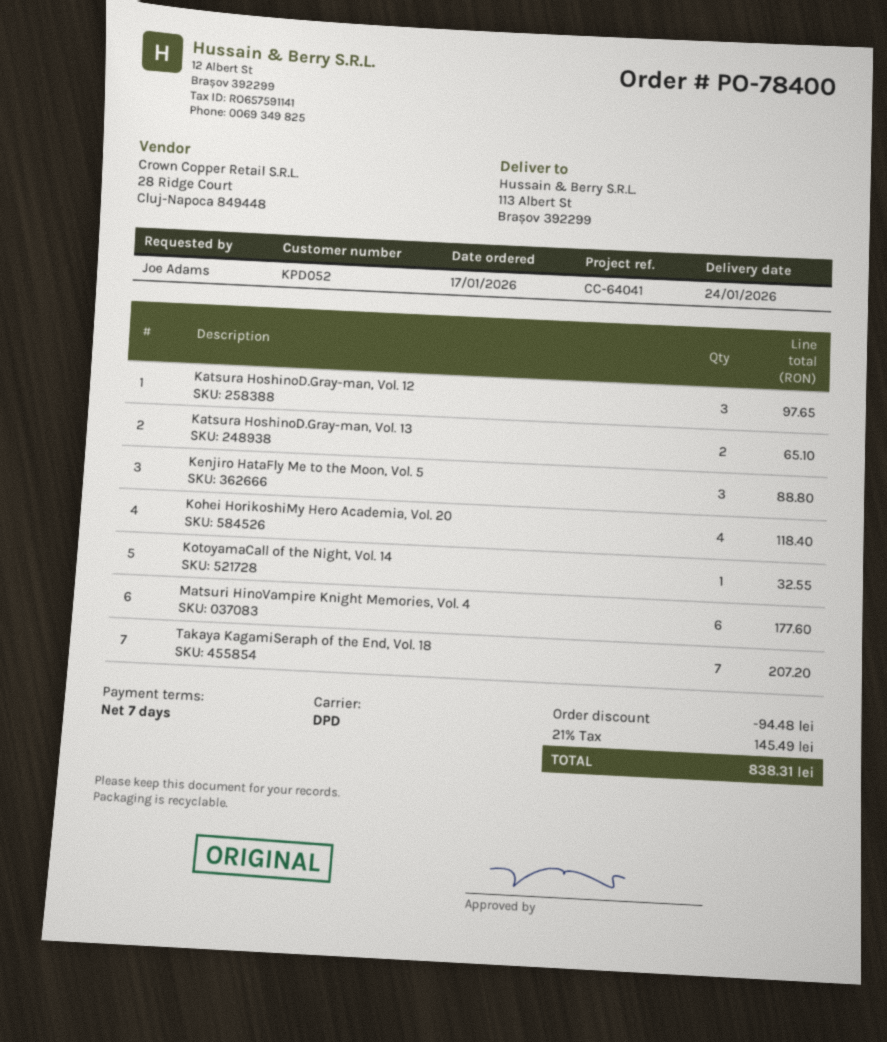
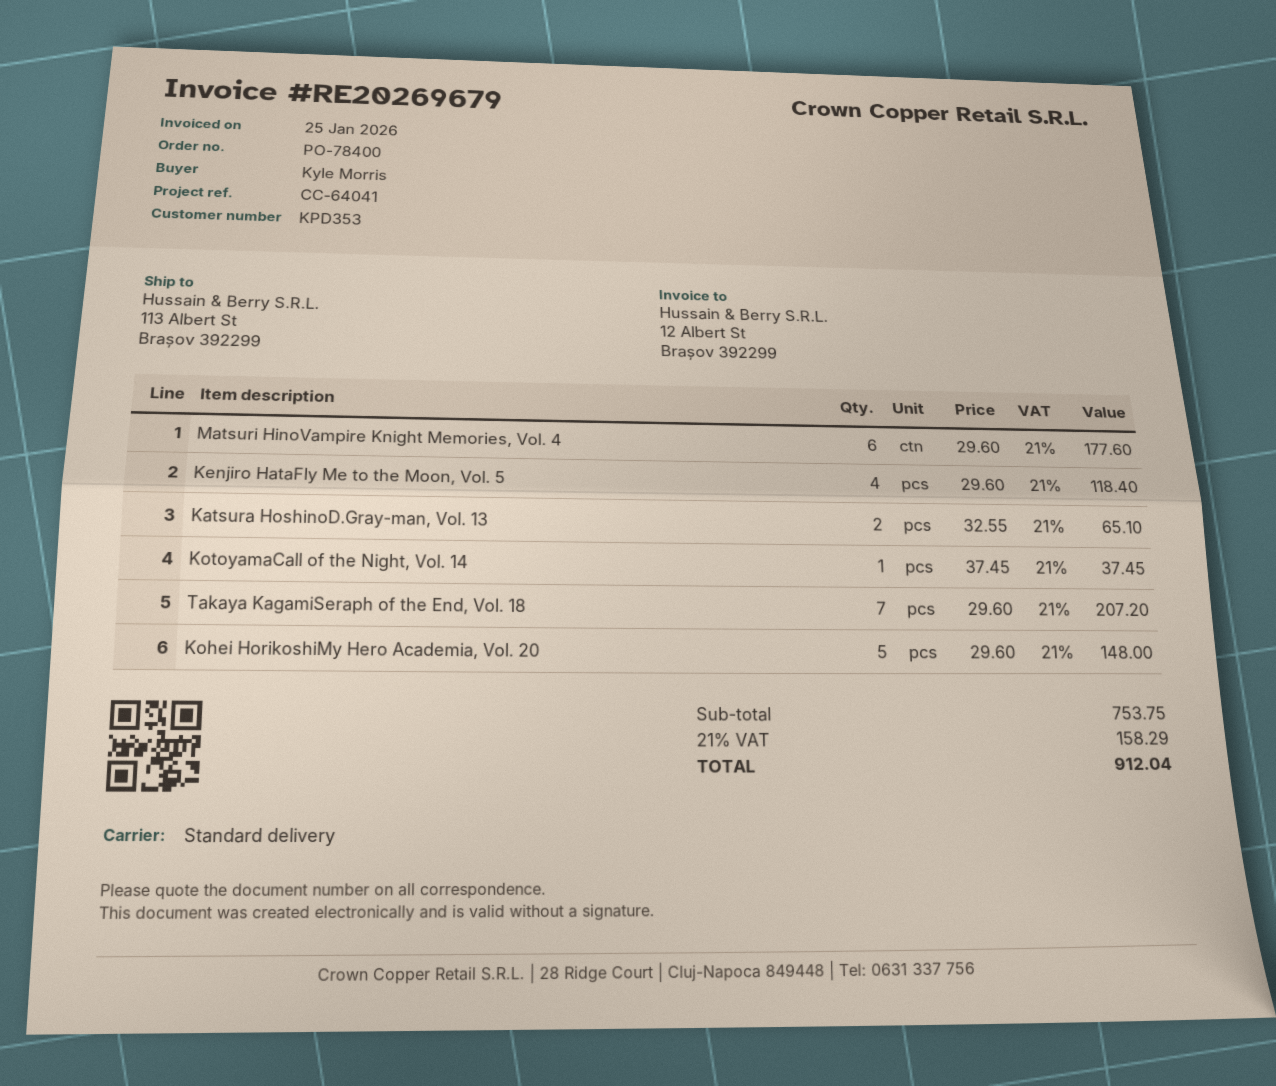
customer number: KPD052 -> KPD353
ordered by: Joe Adams -> Kyle Morris
shipping method: DPD -> standard
Katsura HoshinoD.Gray-man, Vol. 12: 3 for 97.65 -> none
Kenjiro HataFly Me to the Moon, Vol. 5: 3 for 88.80 -> 4 for 118.40
Kohei HorikoshiMy Hero Academia, Vol. 20: 4 for 118.40 -> 5 for 148.00
KotoyamaCall of the Night, Vol. 14: 1 for 32.55 -> 1 for 37.45
discount: 94.48 -> none
tax: 21% = 145.49 -> 21% = 158.29
total: 838.31 -> 912.04

